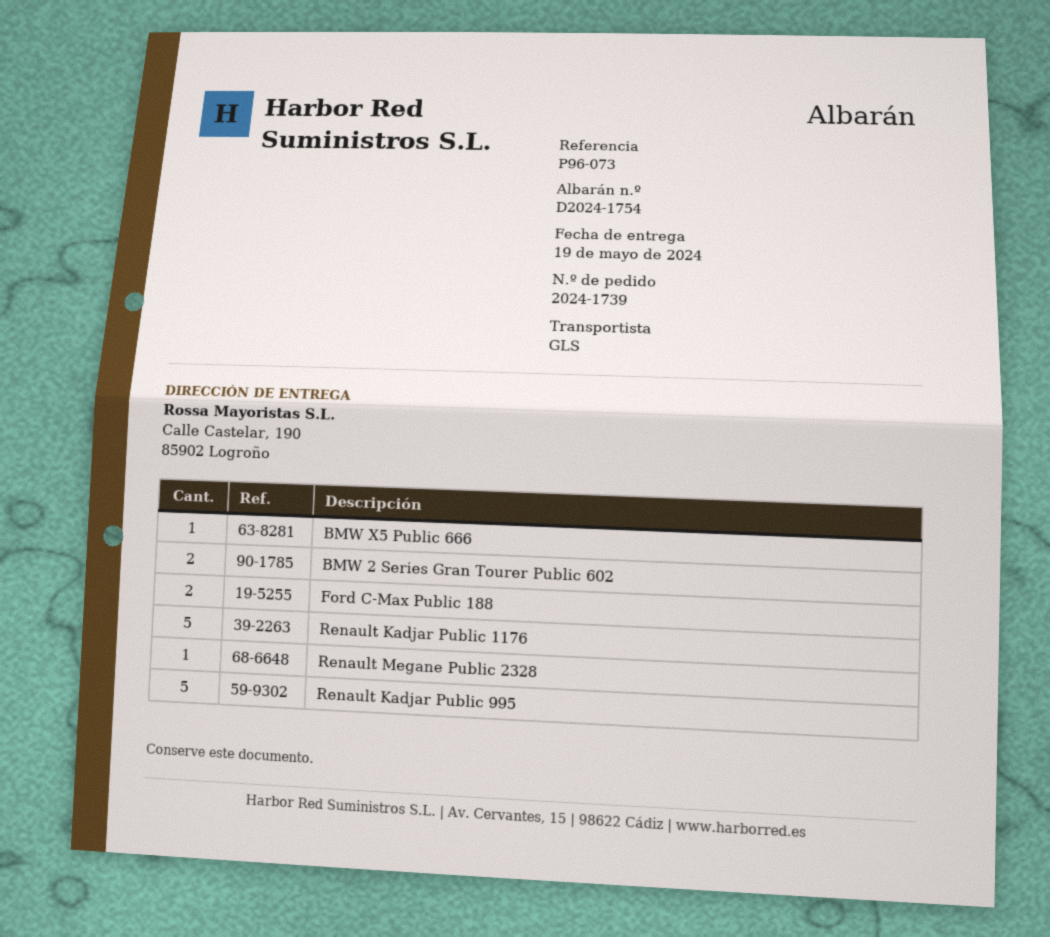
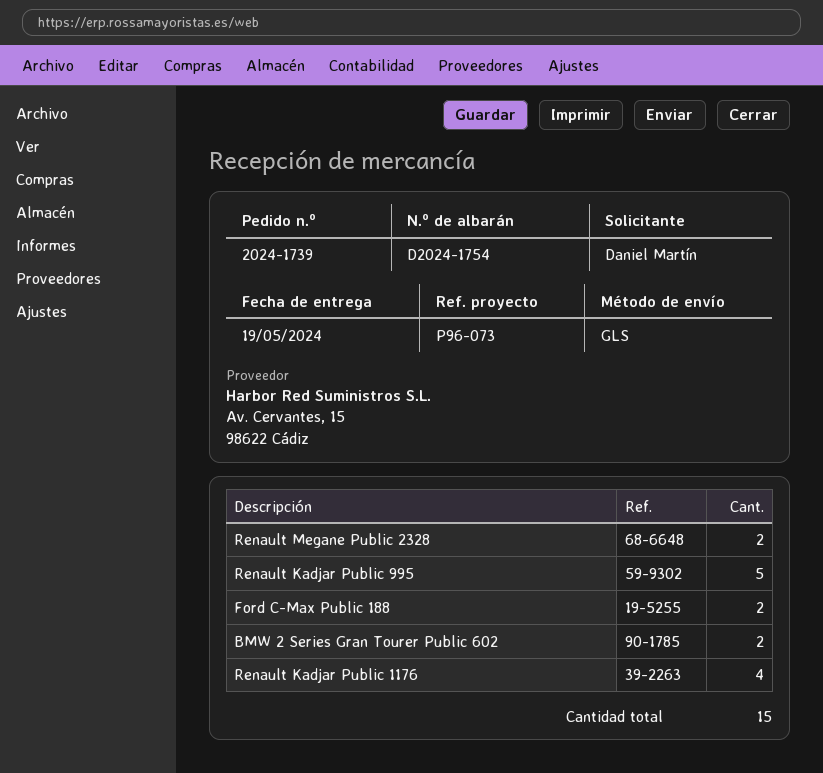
BMW X5 Public 666: 1 -> none
Renault Kadjar Public 1176: 5 -> 4
Renault Megane Public 2328: 1 -> 2

